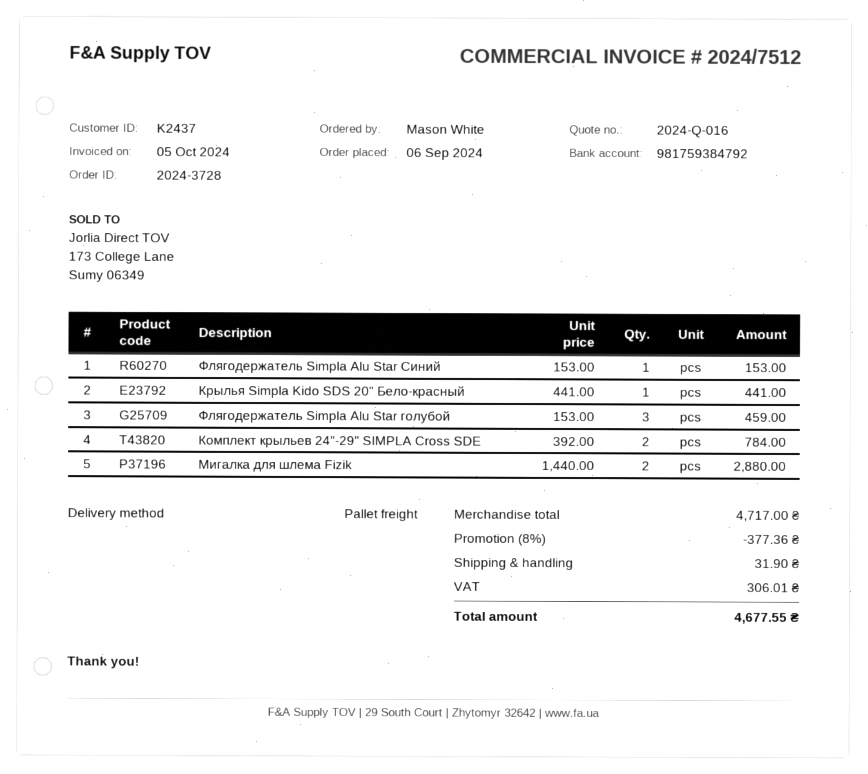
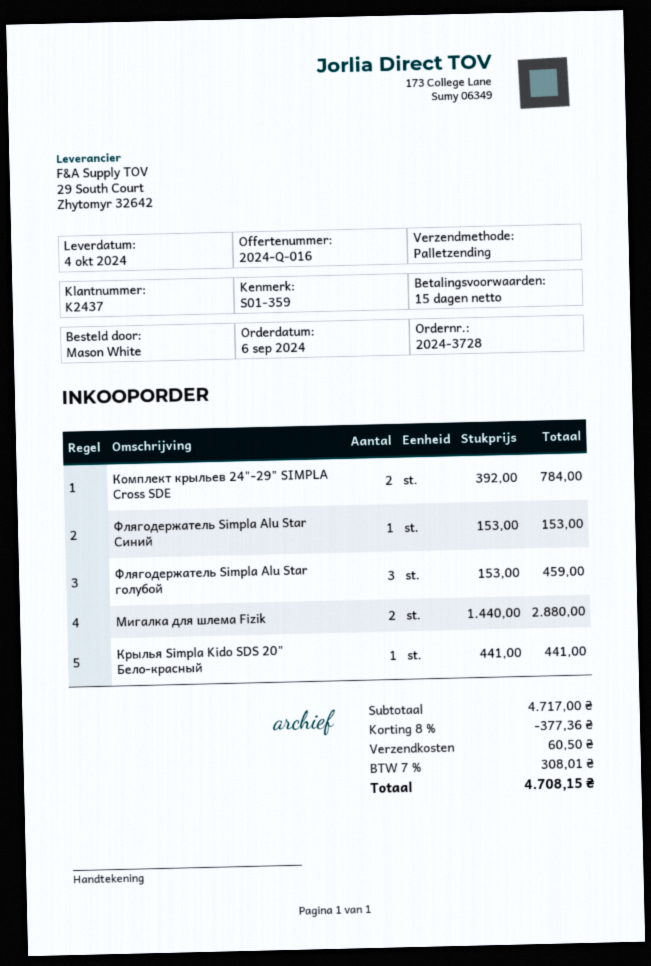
shipping: 31.90 -> 60.50
tax: 306.01 -> 308.01
total: 4677.55 -> 4708.15

